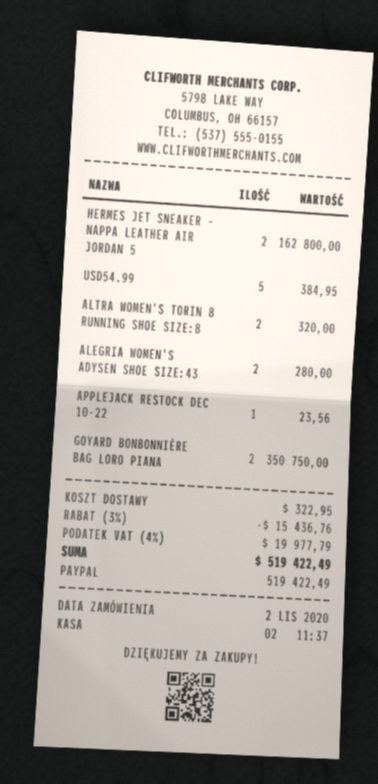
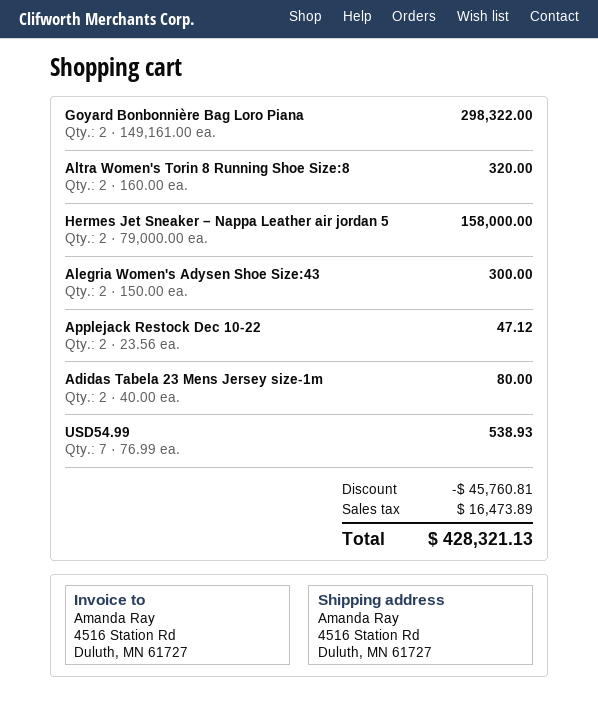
HERMES JET SNEAKER – NAPPA LEATHER AIR JORDAN 5: 2 for 162800.00 -> 2 for 158000.00
USD54.99: 5 for 384.95 -> 7 for 538.93
ALEGRIA WOMEN'S ADYSEN SHOE SIZE:43: 2 for 280.00 -> 2 for 300.00
APPLEJACK RESTOCK DEC 10-22: 1 for 23.56 -> 2 for 47.12
GOYARD BONBONNIÈRE BAG LORO PIANA: 2 for 350750.00 -> 2 for 298322.00
Adidas Tabela 23 Mens Jersey size-1m: none -> 2 for 80.00
discount: 15436.76 -> 45760.81
shipping: 322.95 -> none
tax: 19977.79 -> 16473.89
total: 519422.49 -> 428321.13

